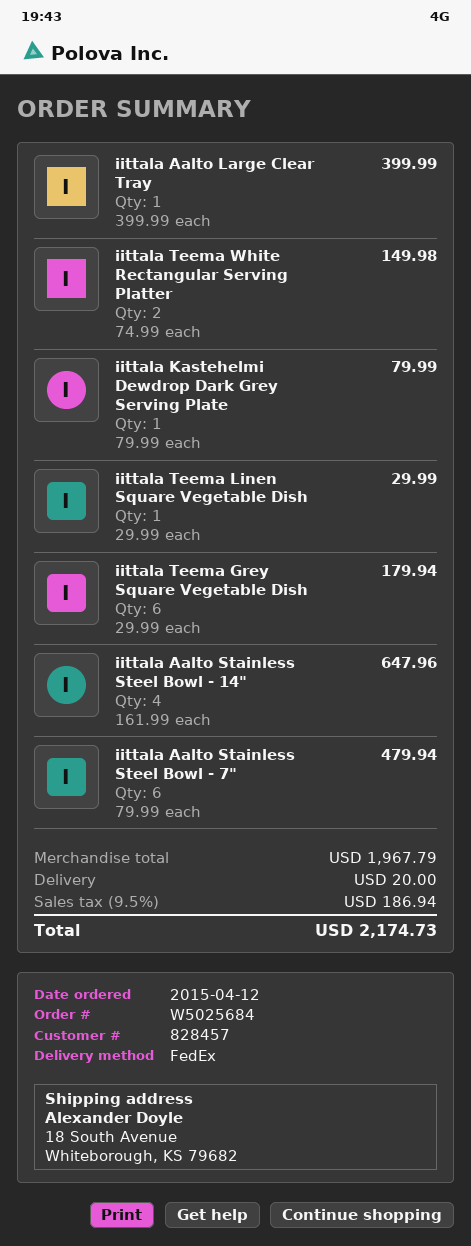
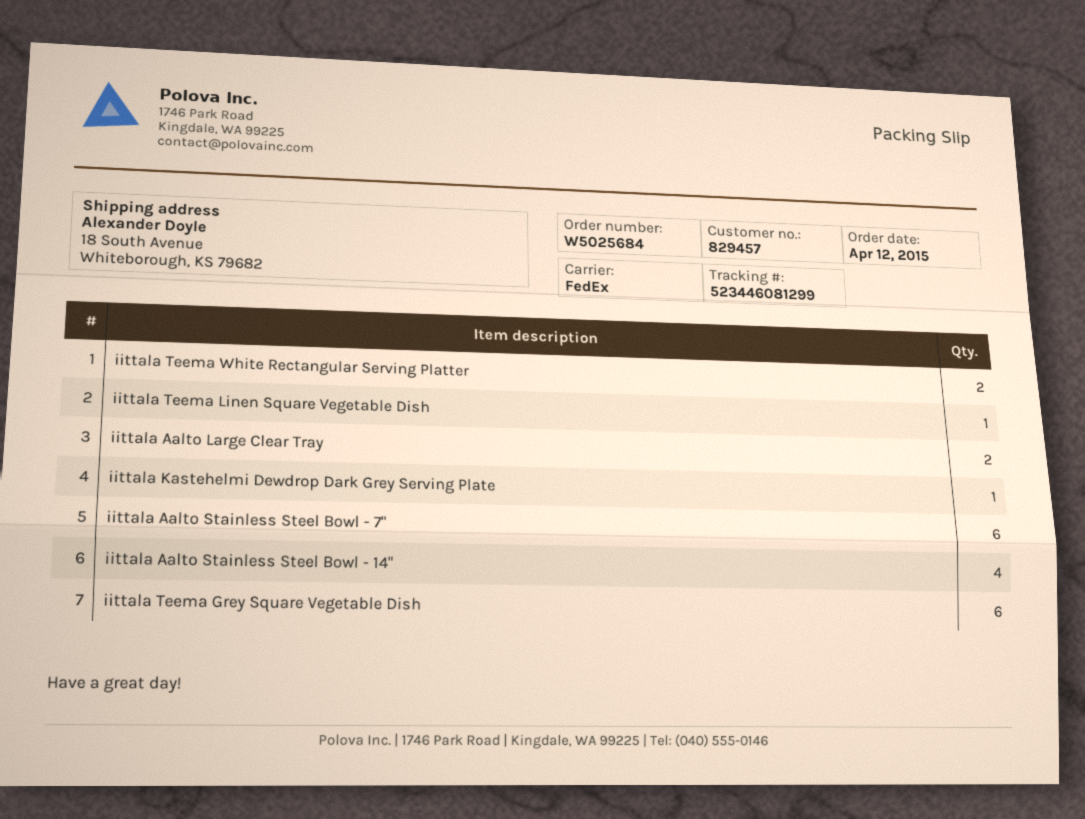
customer number: 828457 -> 829457
iittala Aalto Large Clear Tray: 1 -> 2

